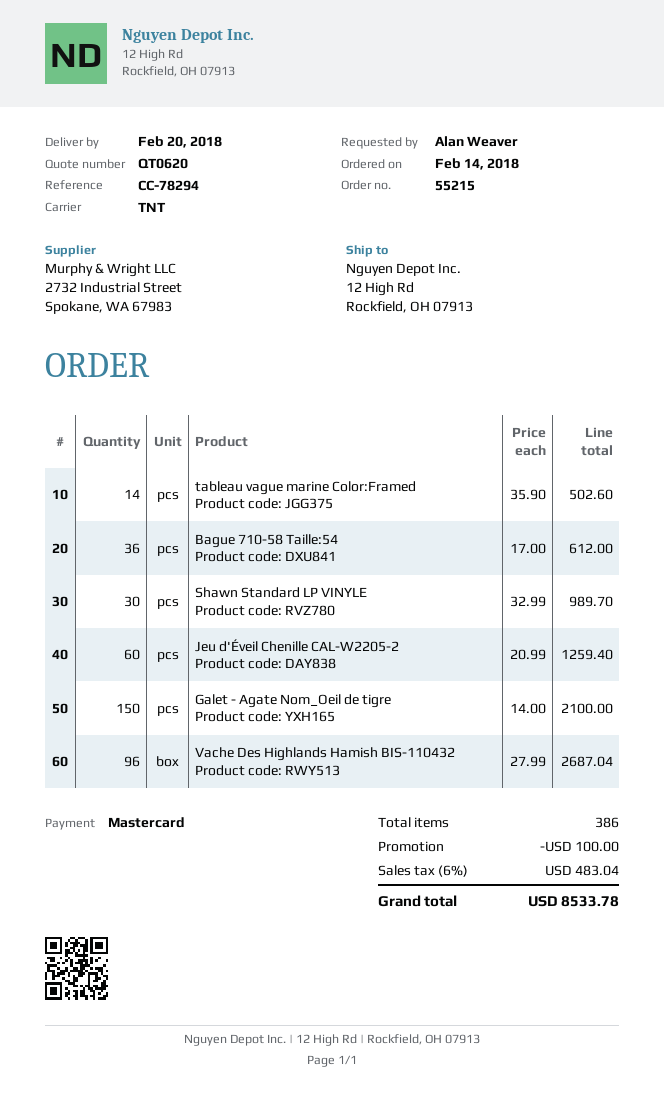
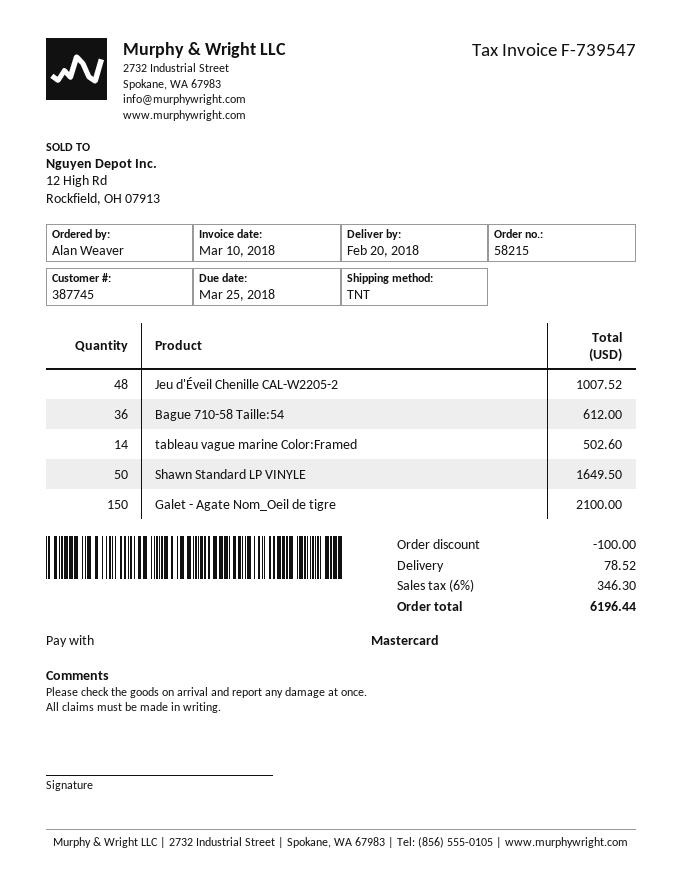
order number: 55215 -> 58215
Shawn Standard LP VINYLE: 30 for 989.70 -> 50 for 1649.50
Jeu d'Éveil Chenille CAL-W2205-2: 60 for 1259.40 -> 48 for 1007.52
Vache Des Highlands Hamish BIS-110432: 96 for 2687.04 -> none
shipping: none -> 78.52
tax: 6% = 483.04 -> 6% = 346.30
total: 8533.78 -> 6196.44

